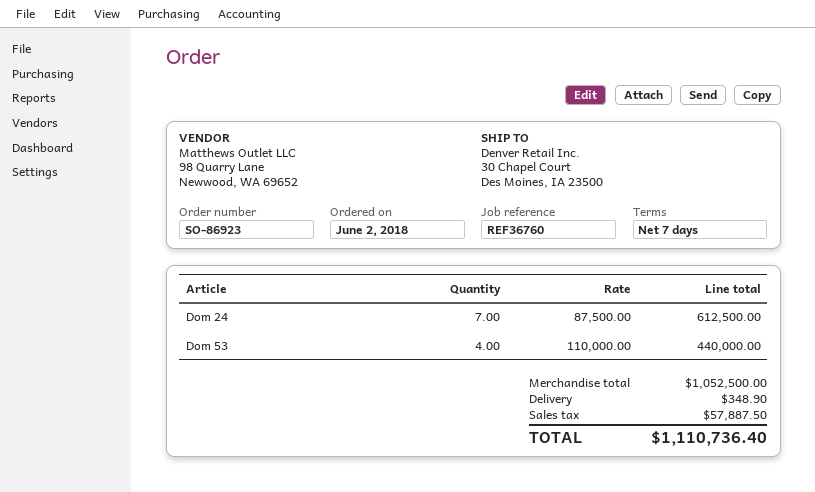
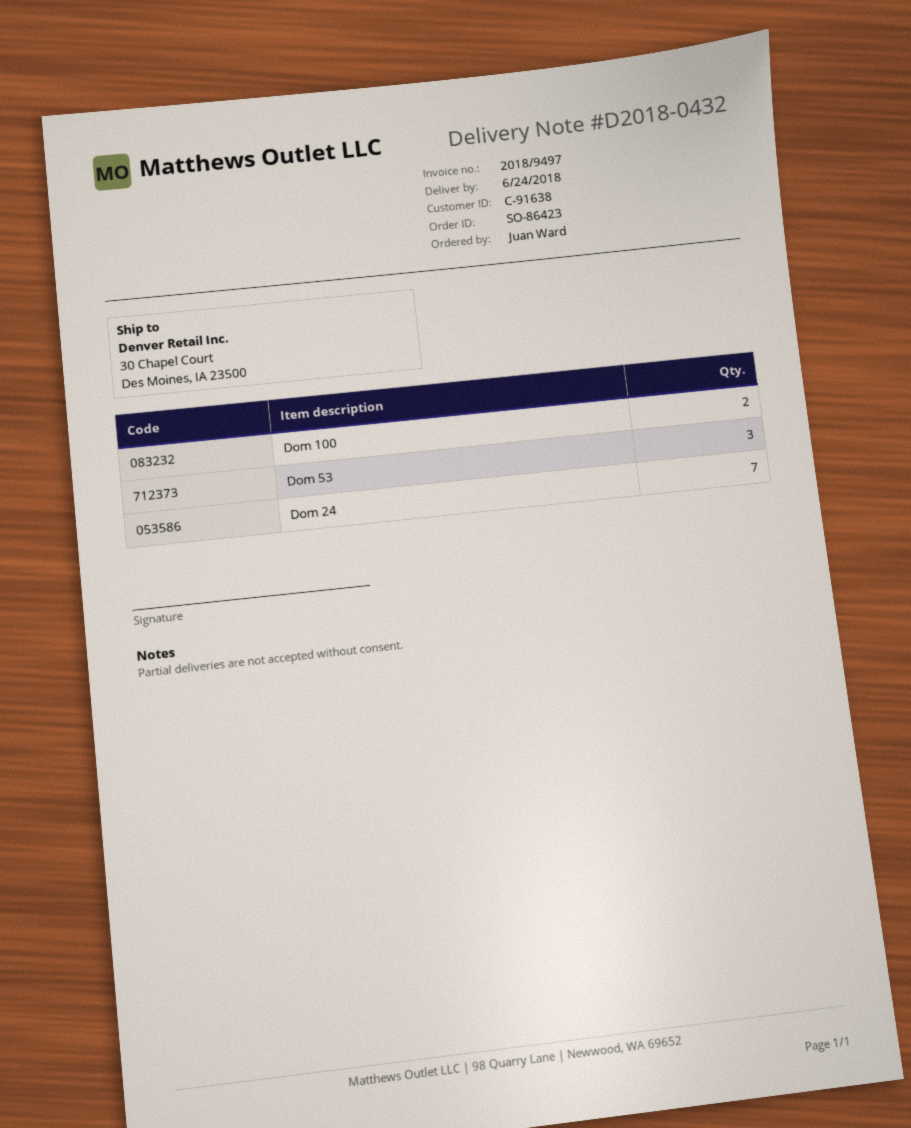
order number: SO-86923 -> SO-86423
Dom 53: 4 -> 3
Dom 100: none -> 2

